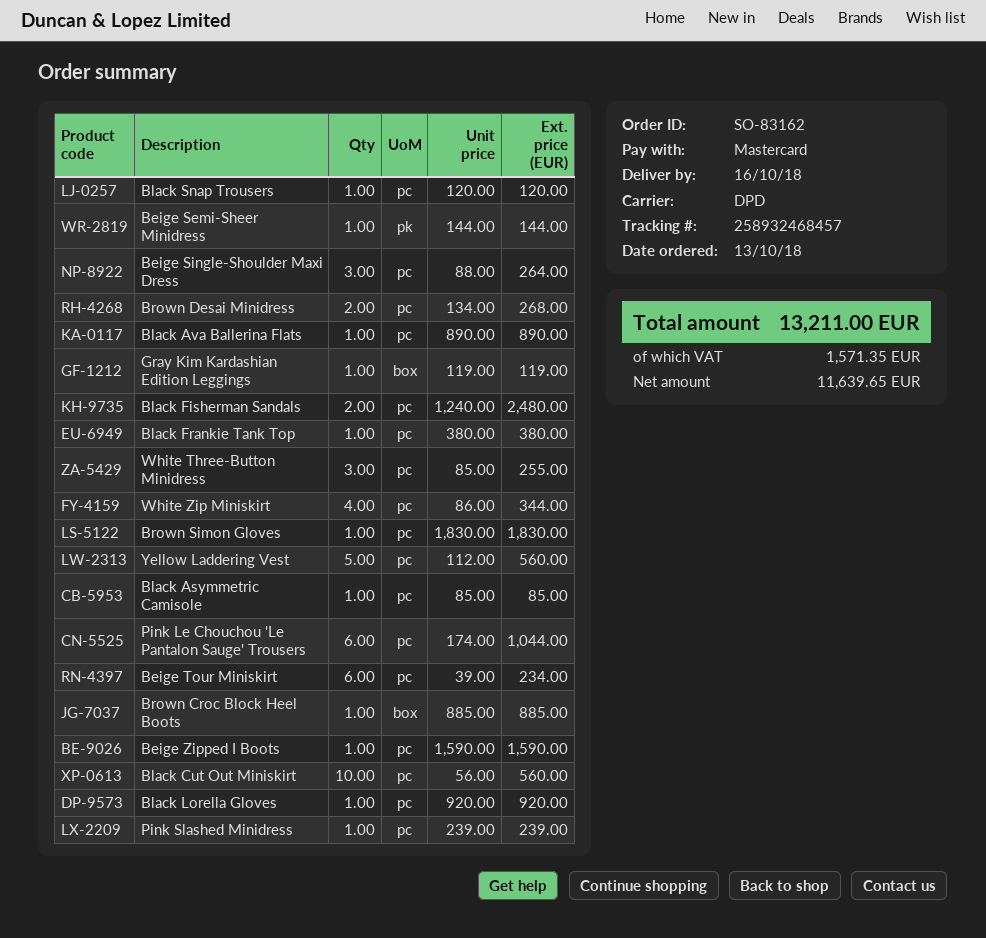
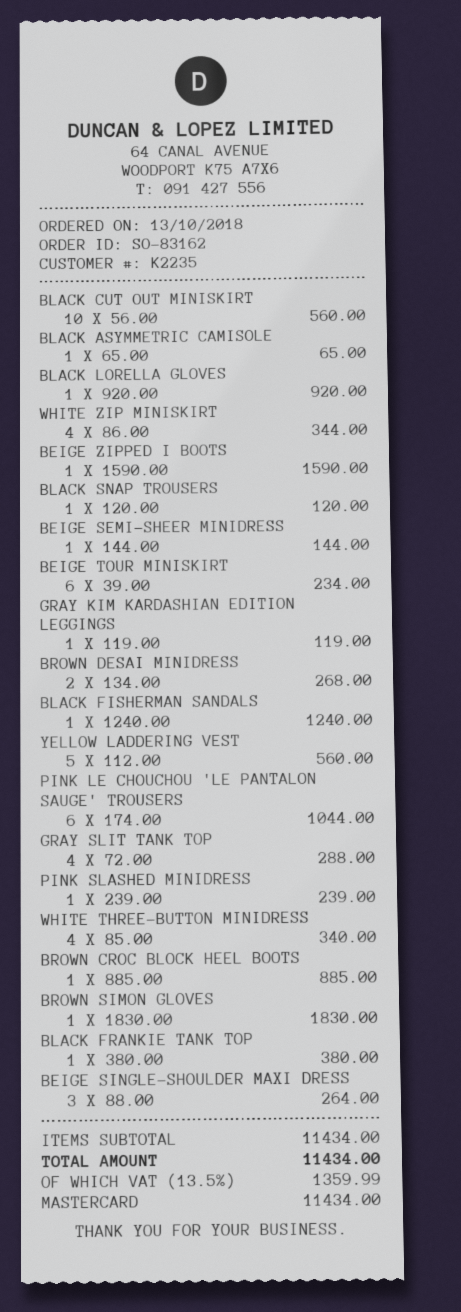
Black Ava Ballerina Flats: 1 x 890.00 = 890.00 -> none
Black Fisherman Sandals: 2 x 1240.00 = 2480.00 -> 1 x 1240.00 = 1240.00
White Three-Button Minidress: 3 x 85.00 = 255.00 -> 4 x 85.00 = 340.00
Black Asymmetric Camisole: 1 x 85.00 = 85.00 -> 1 x 65.00 = 65.00
GRAY SLIT TANK TOP: none -> 4 x 72.00 = 288.00
tax: 1571.35 -> 1359.99
total: 13211.00 -> 11434.00

